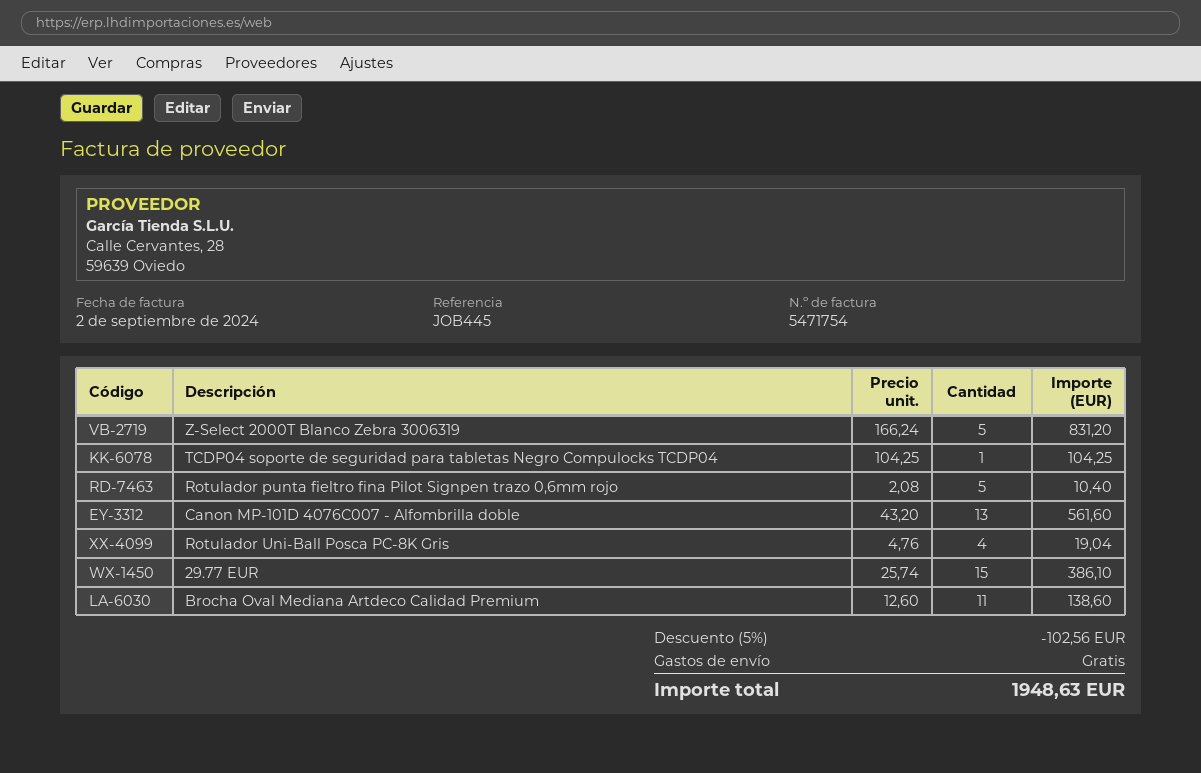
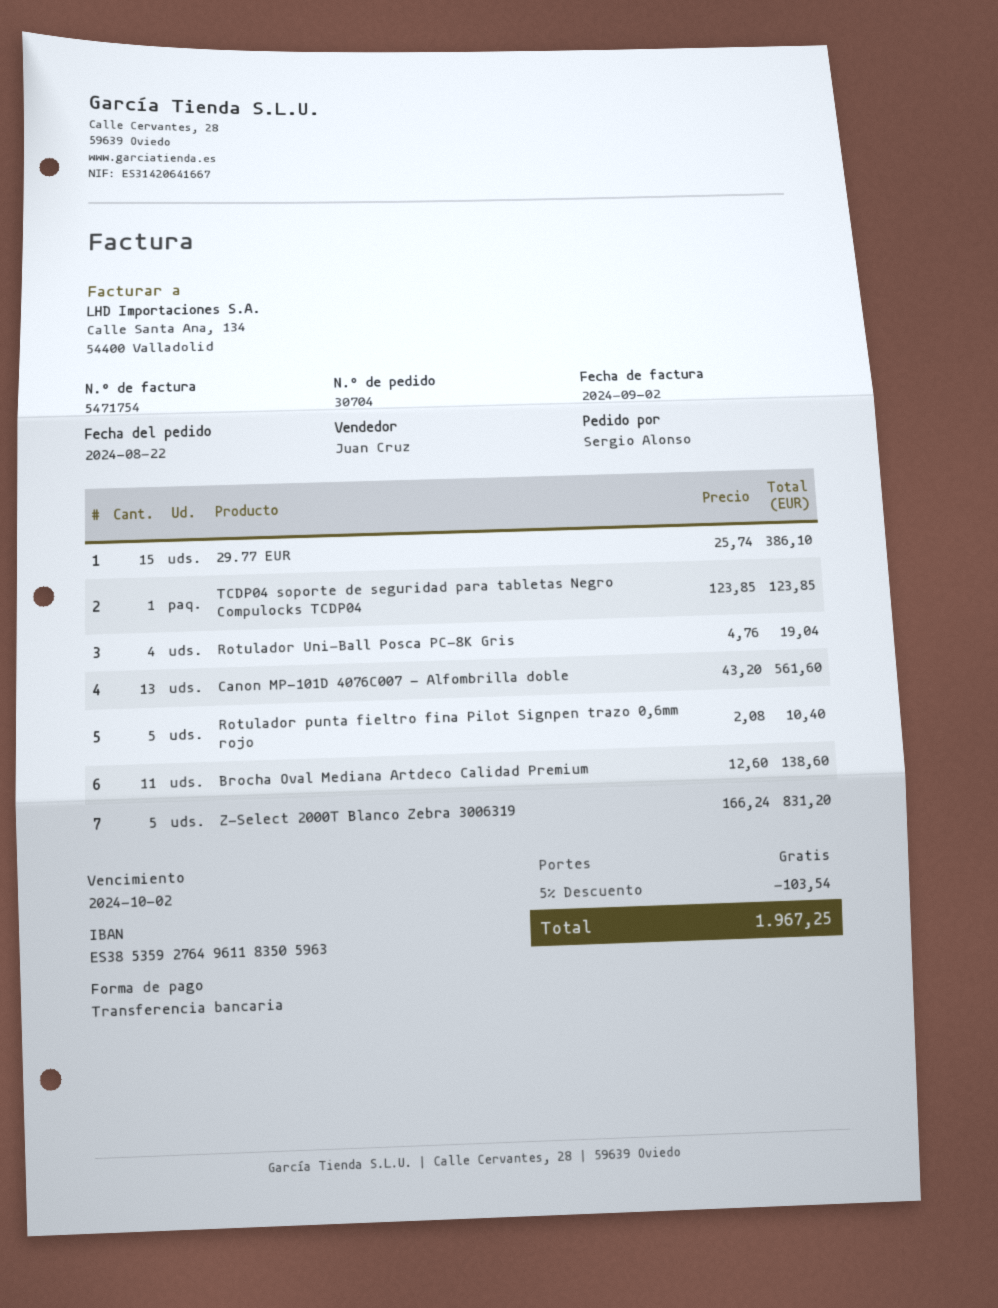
TCDP04 soporte de seguridad para tabletas Negro Compulocks TCDP04: 1 x 104.25 = 104.25 -> 1 x 123.85 = 123.85
discount: 5% = 102.56 -> 5% = 103.54
total: 1948.63 -> 1967.25

